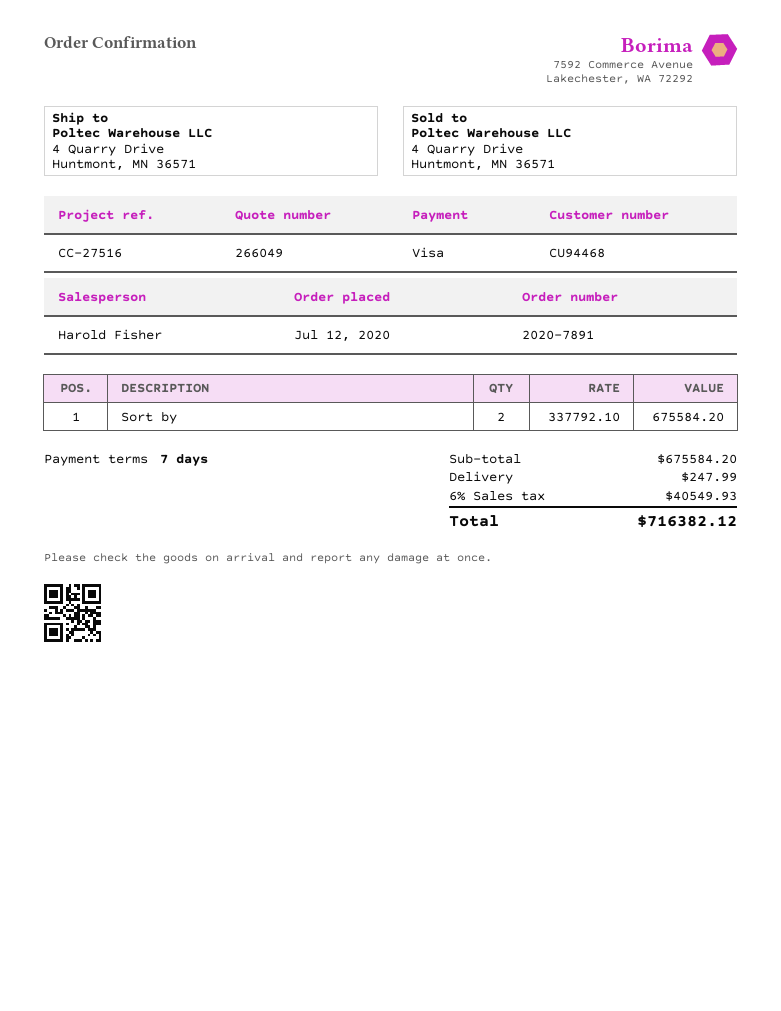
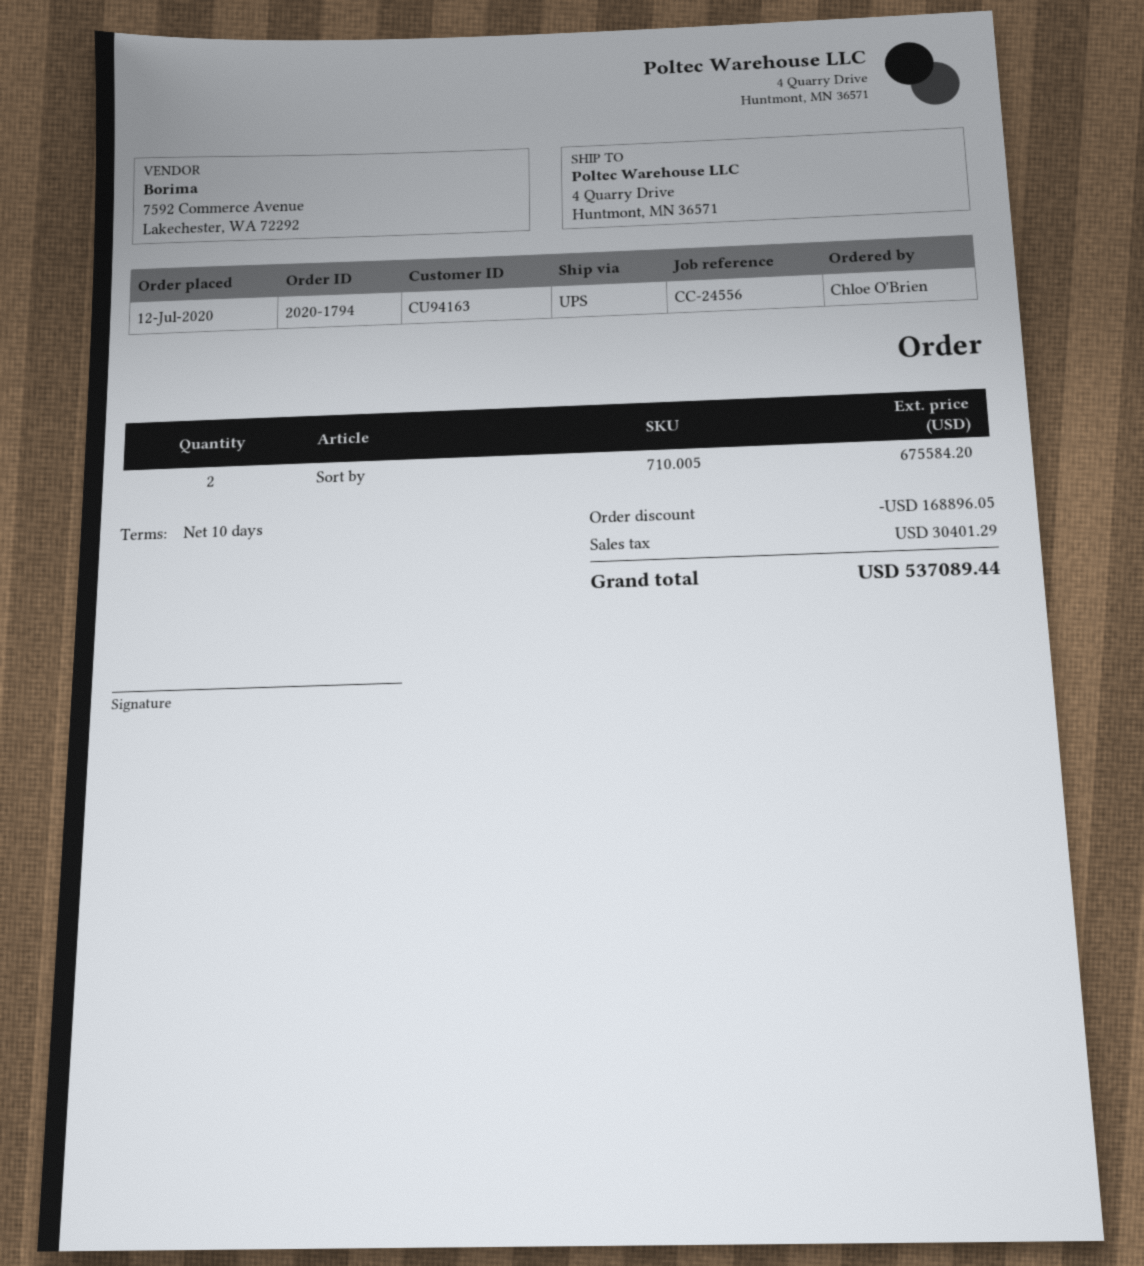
order number: 2020-7891 -> 2020-1794
payment terms: 7 days -> 10 days
customer number: CU94468 -> CU94163
reference: CC-27516 -> CC-24556
discount: none -> 168896.05
shipping: 247.99 -> none
tax: 40549.93 -> 30401.29
total: 716382.12 -> 537089.44

